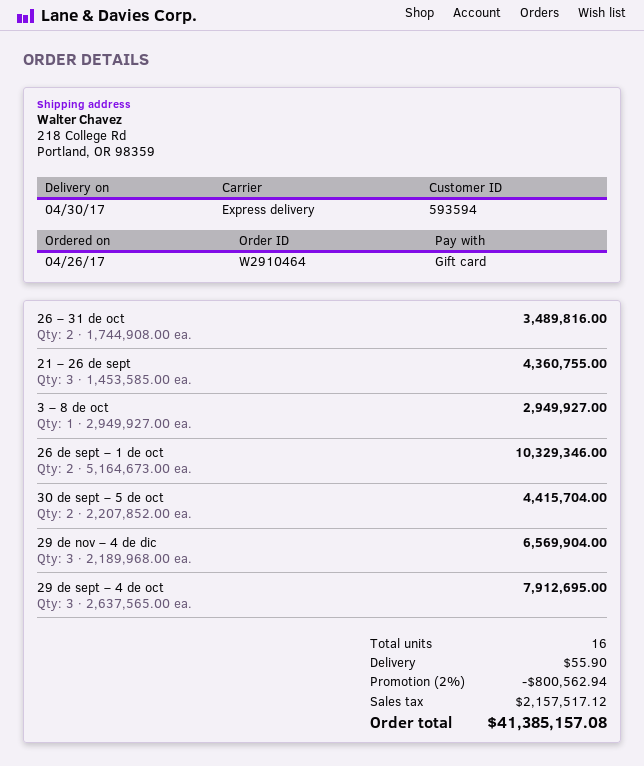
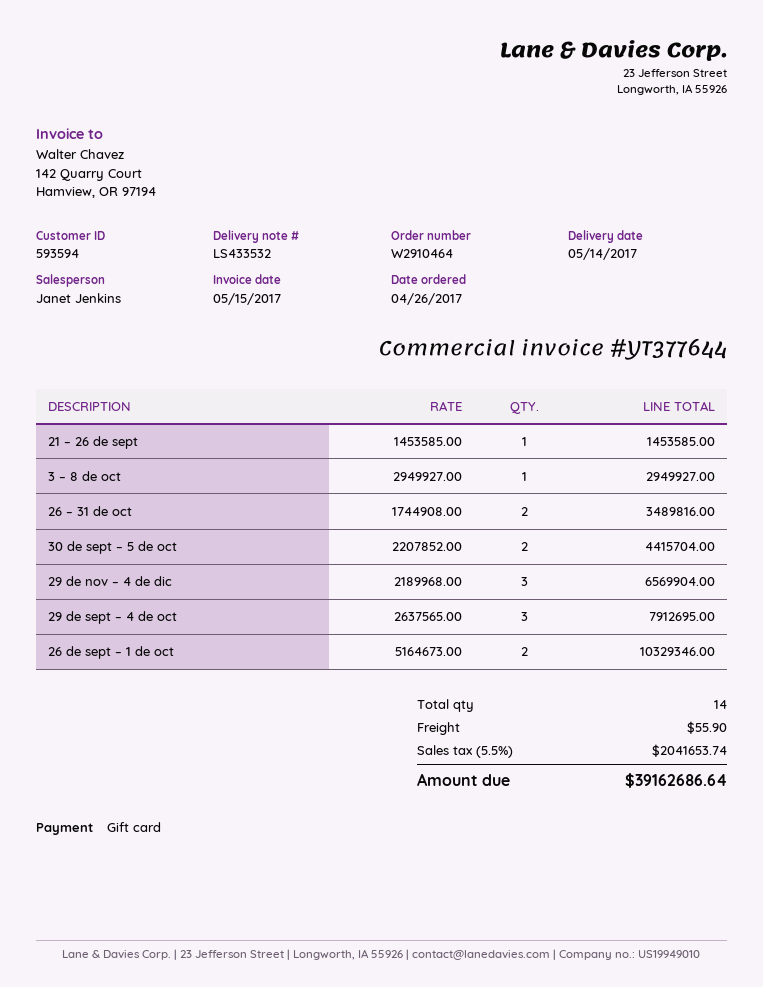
delivery date: 2017-04-30 -> 2017-05-14
21 – 26 de sept: 3 x 1453585.00 = 4360755.00 -> 1 x 1453585.00 = 1453585.00
total quantity: 16 -> 14
discount: 2% = 800562.94 -> none
tax: 2157517.12 -> 2041653.74
total: 41385157.08 -> 39162686.64

